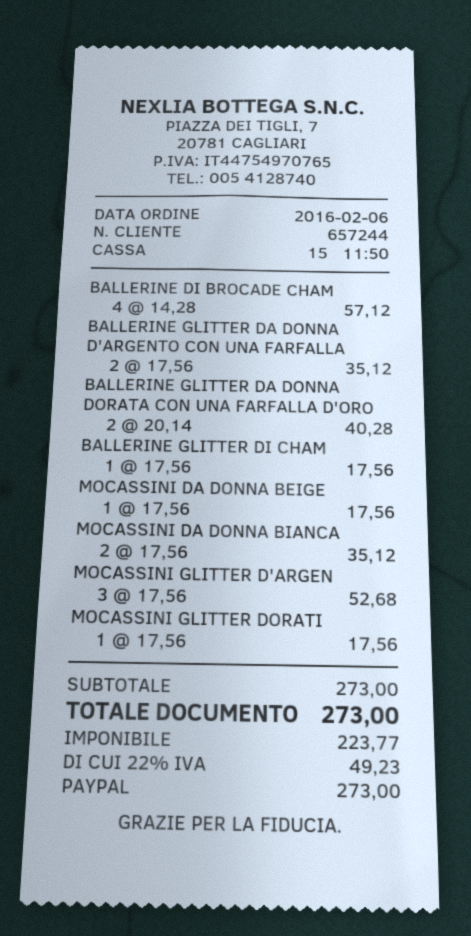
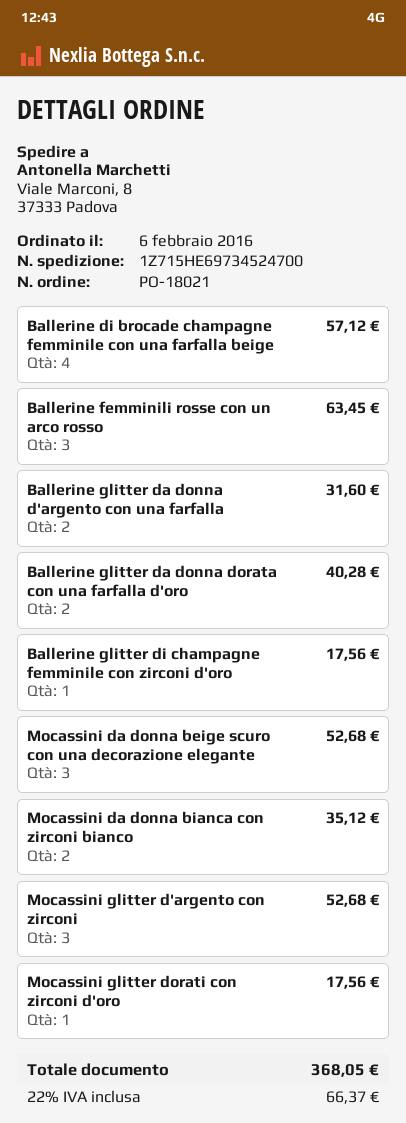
BALLERINE GLITTER DA DONNA D'ARGENTO CON UNA FARFALLA: 2 for 35.12 -> 2 for 31.60
MOCASSINI DA DONNA BEIGE: 1 for 17.56 -> 3 for 52.68
Ballerine femminili rosse con un arco rosso: none -> 3 for 63.45
tax: 22% = 49.23 -> 22% = 66.37
total: 273.00 -> 368.05

